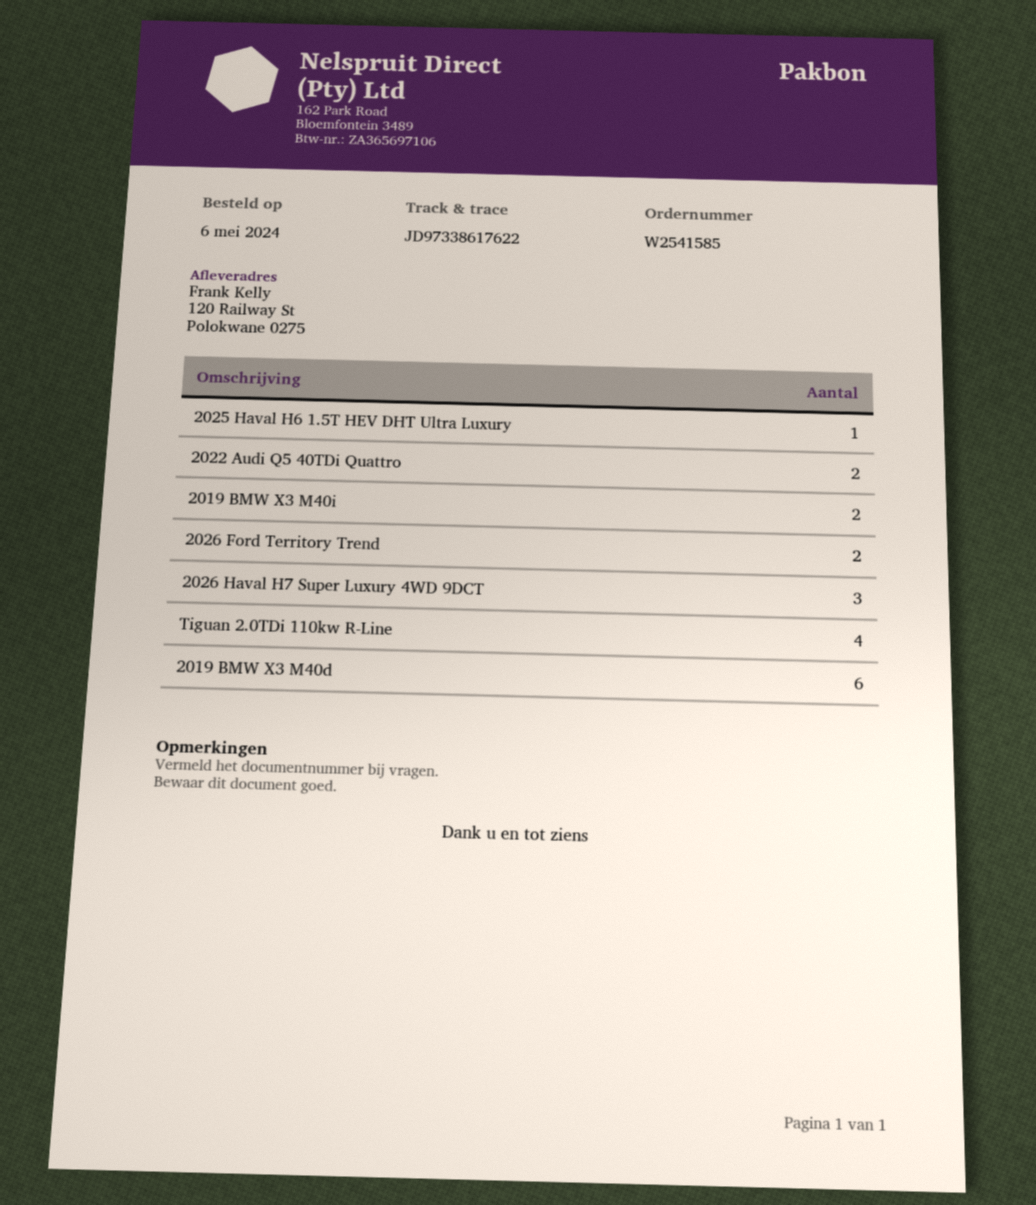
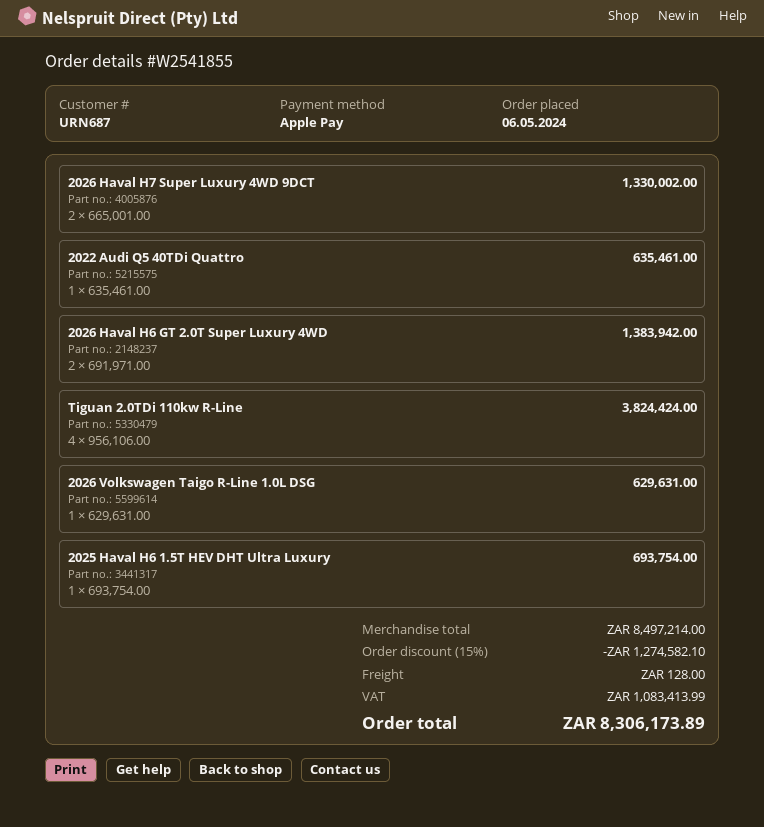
order number: W2541585 -> W2541855
2022 Audi Q5 40TDi Quattro: 2 -> 1
2019 BMW X3 M40i: 2 -> none
2026 Ford Territory Trend: 2 -> none
2026 Haval H7 Super Luxury 4WD 9DCT: 3 -> 2
2019 BMW X3 M40d: 6 -> none
2026 Haval H6 GT 2.0T Super Luxury 4WD: none -> 2
2026 Volkswagen Taigo R-Line 1.0L DSG: none -> 1

